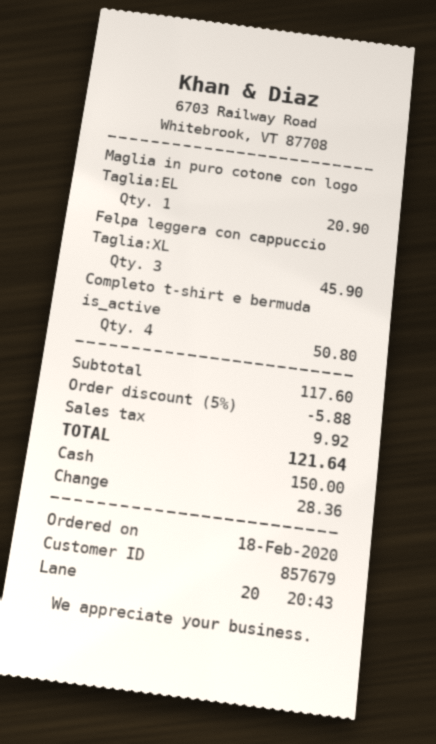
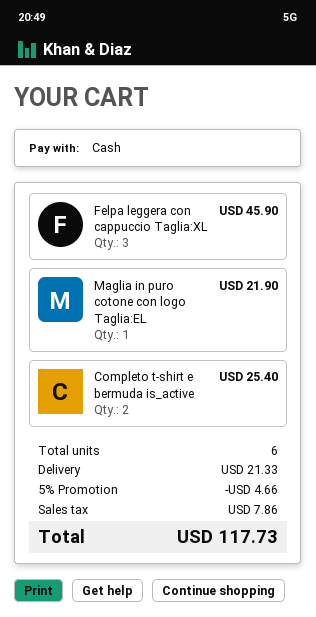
Maglia in puro cotone con logo Taglia:EL: 1 for 20.90 -> 1 for 21.90
Completo t-shirt e bermuda is_active: 4 for 50.80 -> 2 for 25.40
discount: 5% = 5.88 -> 5% = 4.66
shipping: none -> 21.33
tax: 9.92 -> 7.86
total: 121.64 -> 117.73

